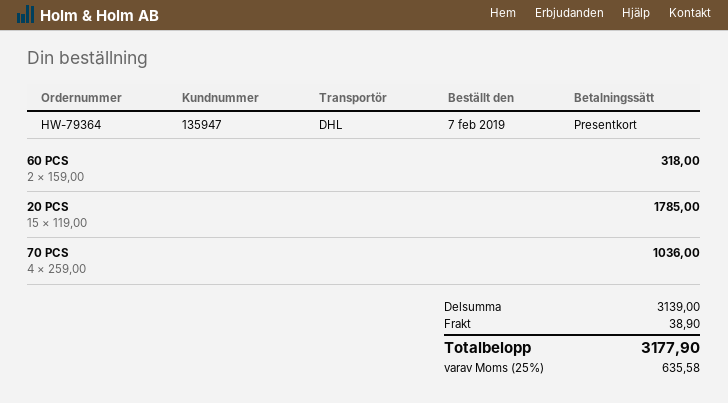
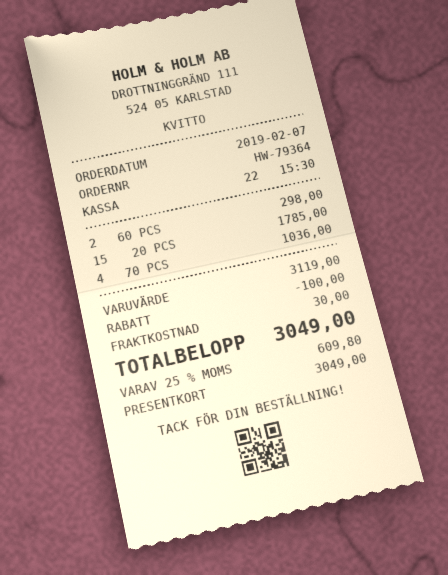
60 PCS: 2 for 318.00 -> 2 for 298.00
subtotal: 3139.00 -> 3119.00
discount: none -> 100.00
shipping: 38.90 -> 30.00
tax: 25% = 635.58 -> 25% = 609.80
total: 3177.90 -> 3049.00

